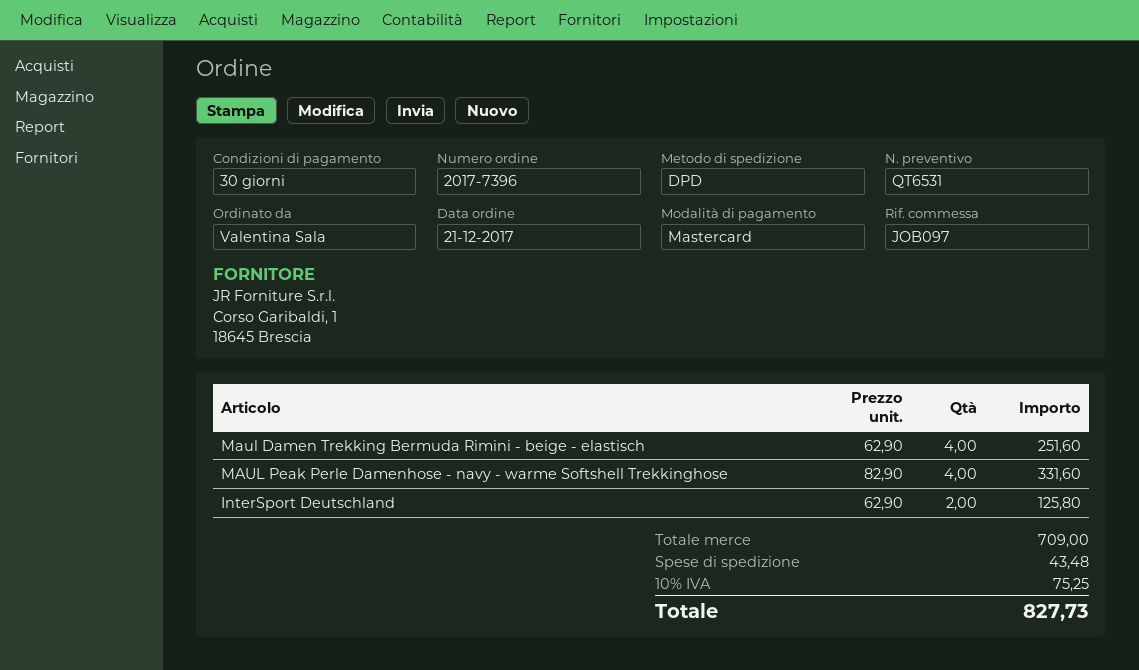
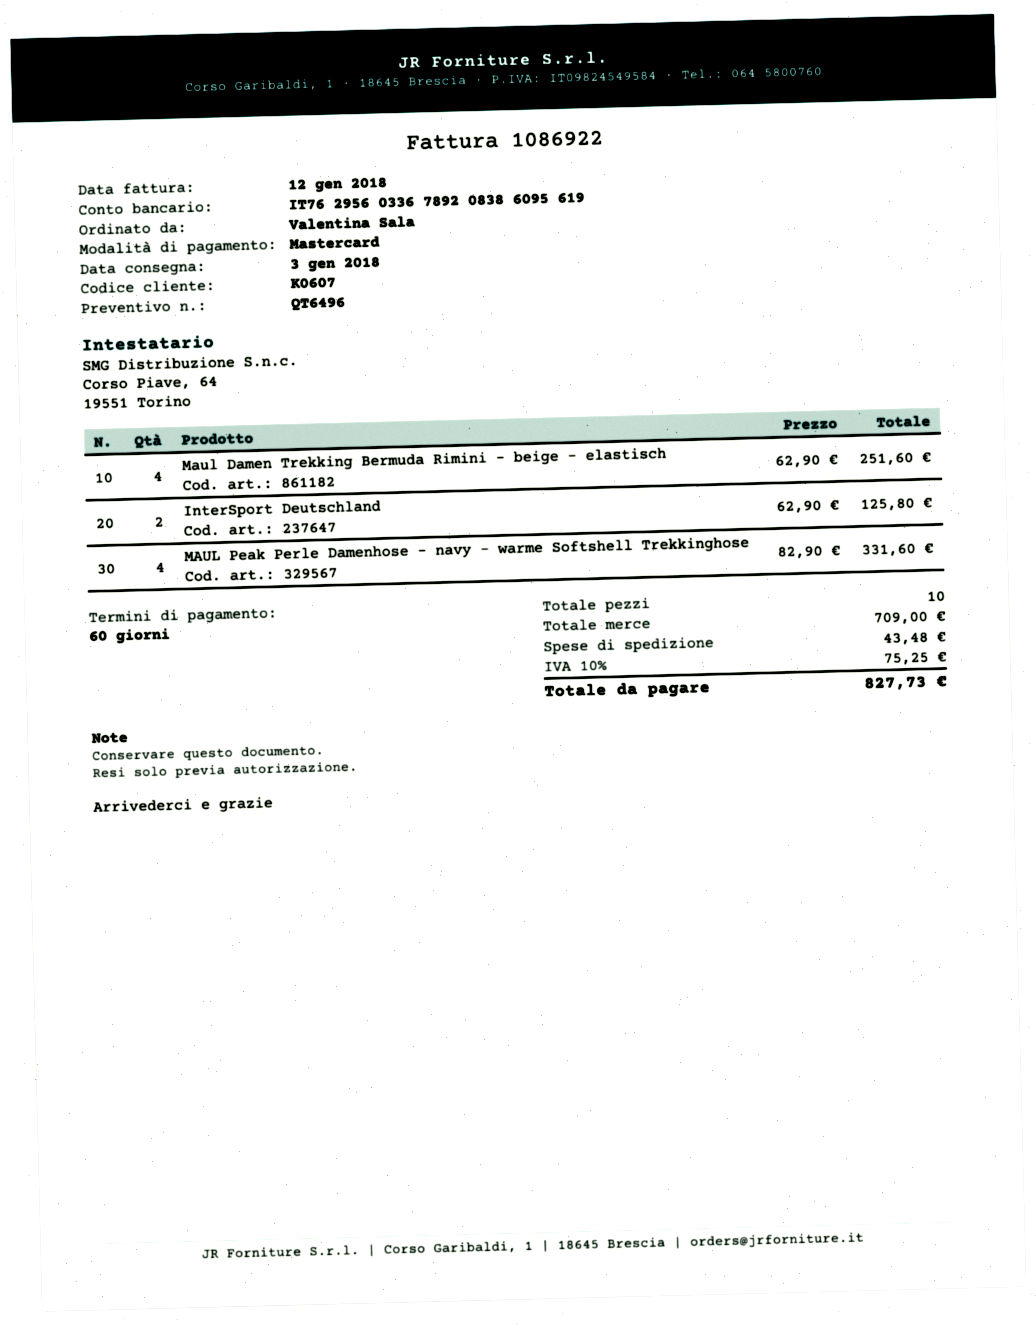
quote number: QT6531 -> QT6496
payment terms: 30 days -> 60 days

